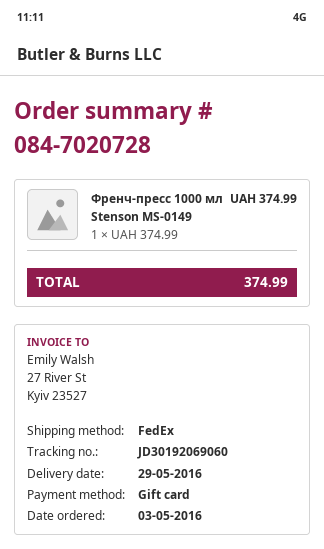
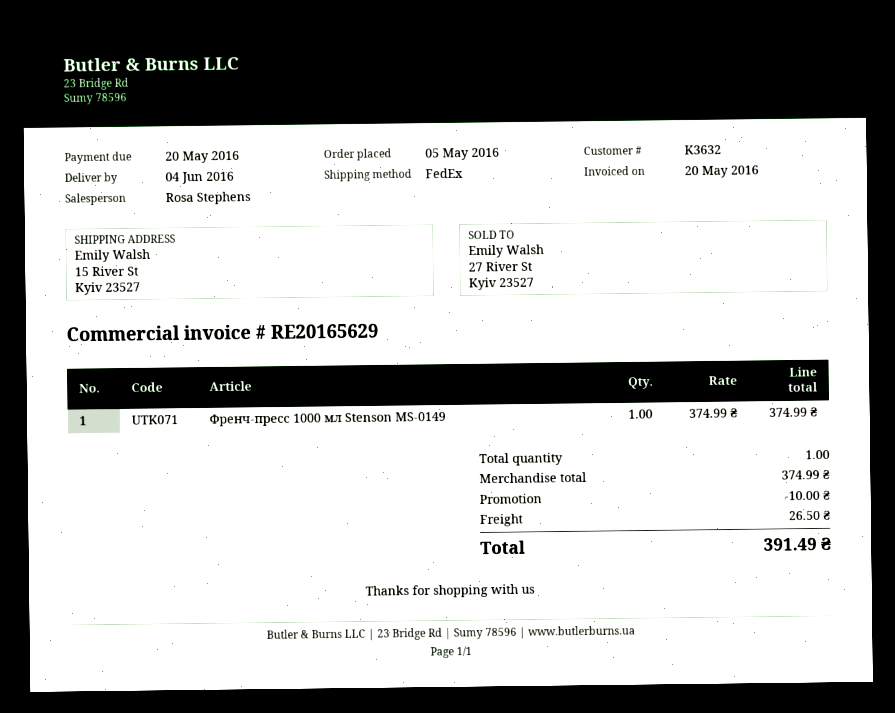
order date: 2016-05-03 -> 2016-05-05
delivery date: 2016-05-29 -> 2016-06-04
discount: none -> 10.00
shipping: none -> 26.50
total: 374.99 -> 391.49

